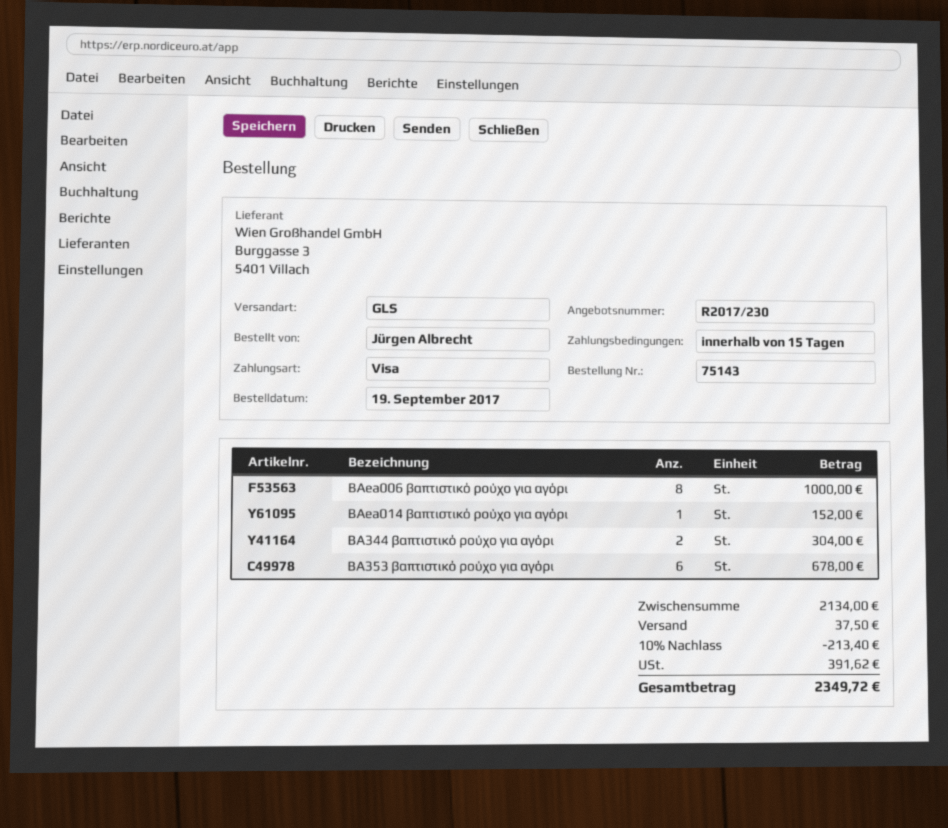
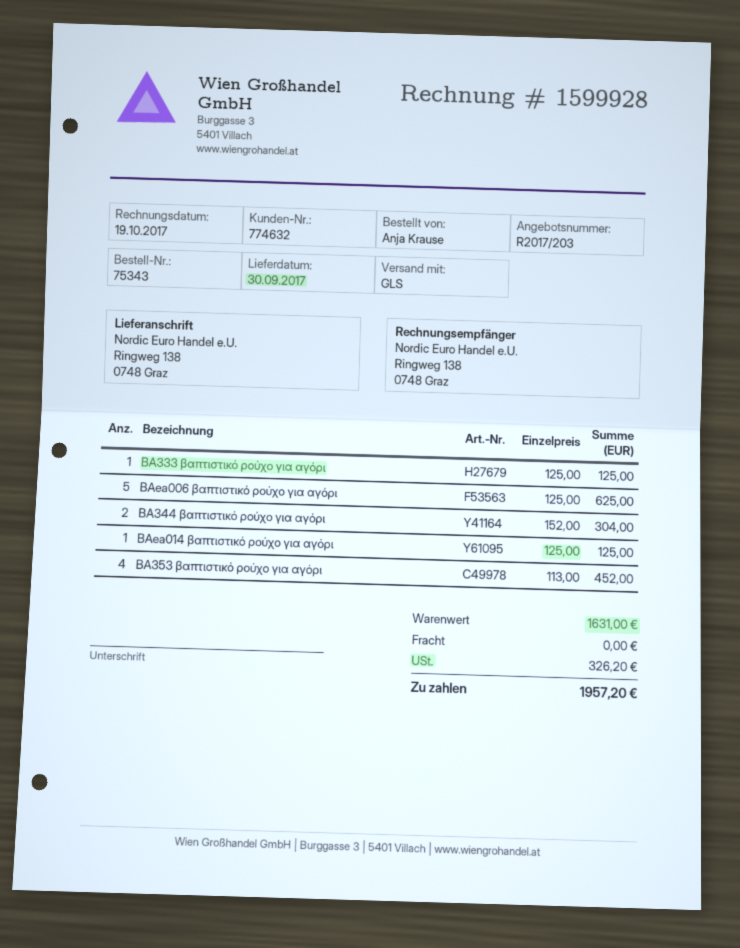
quote number: R2017/230 -> R2017/203
order number: 75143 -> 75343
ordered by: Jürgen Albrecht -> Anja Krause
BAea006 βαπτιστικό ρούχο για αγόρι: 8 for 1000.00 -> 5 for 625.00
BAea014 βαπτιστικό ρούχο για αγόρι: 1 for 152.00 -> 1 for 125.00
BA353 βαπτιστικό ρούχο για αγόρι: 6 for 678.00 -> 4 for 452.00
BA333 βαπτιστικό ρούχο για αγόρι: none -> 1 for 125.00
subtotal: 2134.00 -> 1631.00
discount: 10% = 213.40 -> none
shipping: 37.50 -> 0.00
tax: 391.62 -> 326.20
total: 2349.72 -> 1957.20

